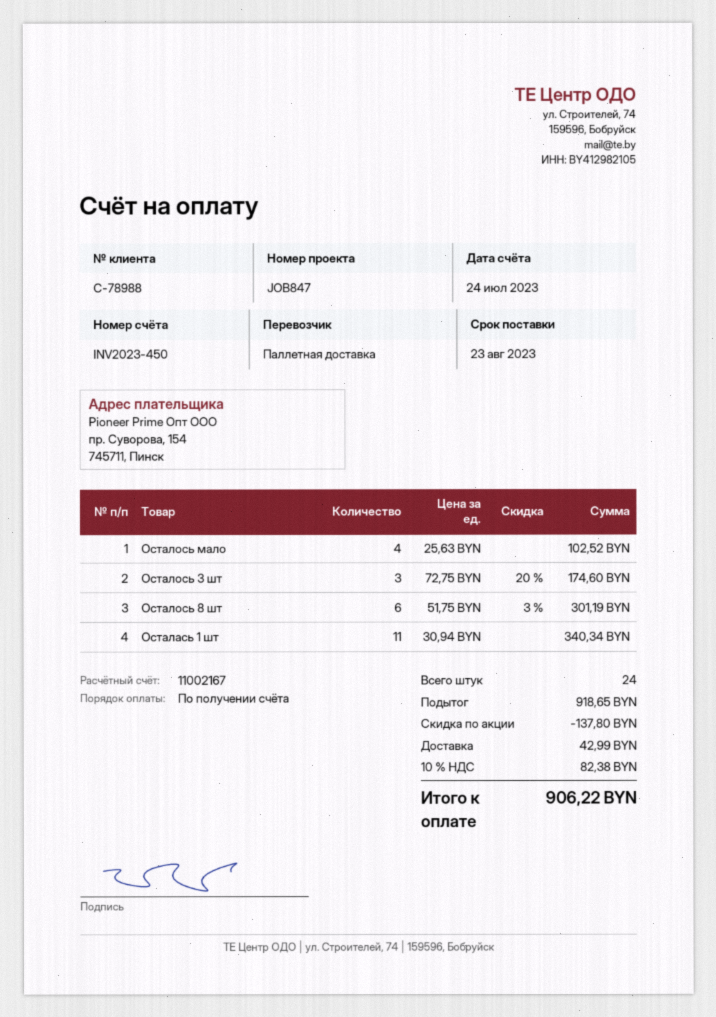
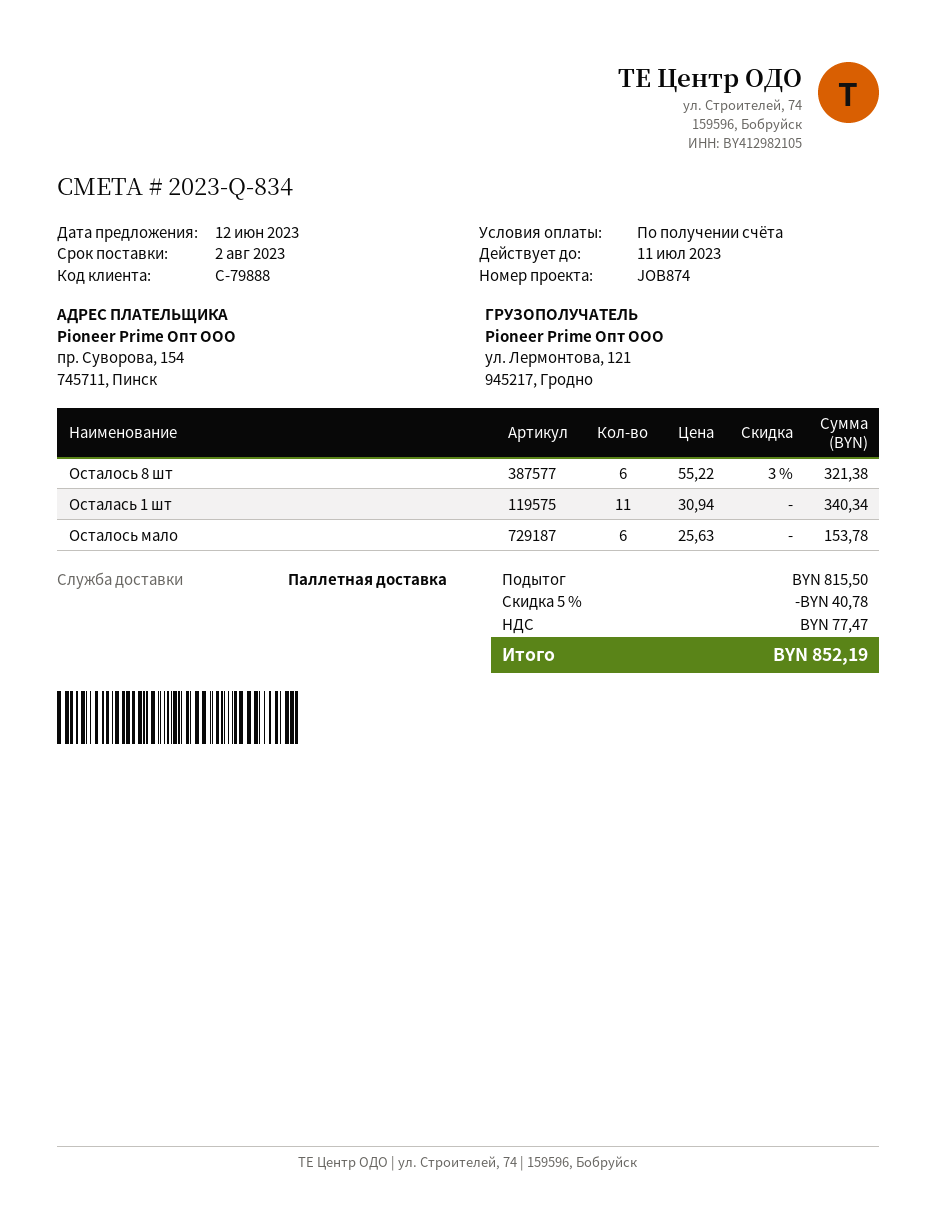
delivery date: 2023-08-23 -> 2023-08-02
customer number: C-78988 -> C-79888
reference: JOB847 -> JOB874
Осталось мало: 4 x 25.63 = 102.52 -> 6 x 25.63 = 153.78
Осталось 3 шт: 3 x 72.75 - 20% = 174.60 -> none
Осталось 8 шт: 6 x 51.75 - 3% = 301.19 -> 6 x 55.22 - 3% = 321.38
subtotal: 918.65 -> 815.50
discount: 137.80 -> 40.78
shipping: 42.99 -> none
tax: 82.38 -> 77.47
total: 906.22 -> 852.19

